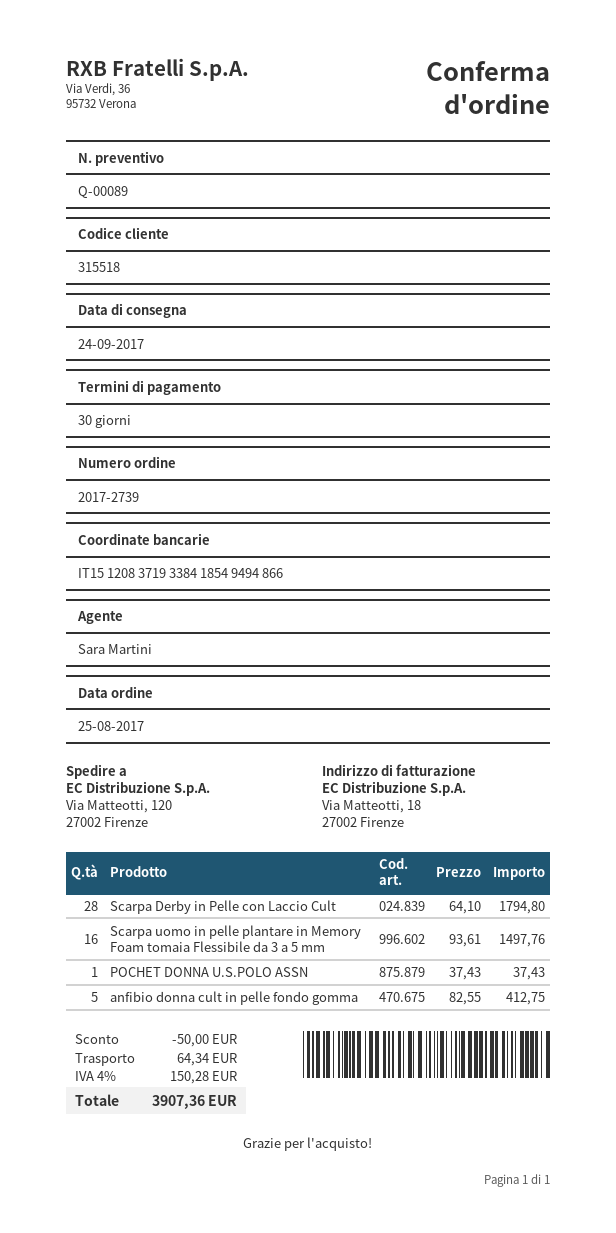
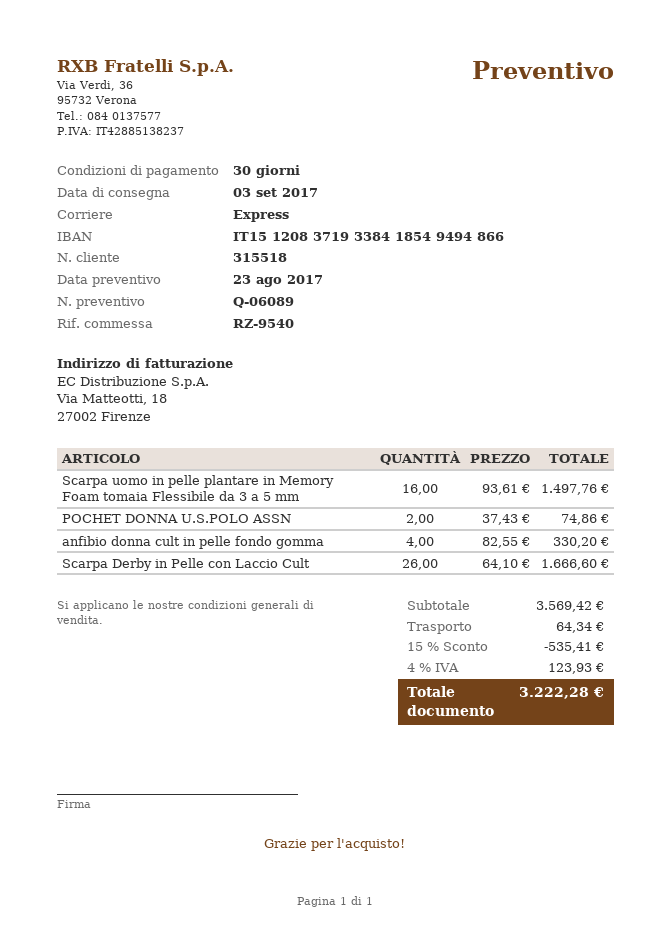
quote number: Q-00089 -> Q-06089
delivery date: 2017-09-24 -> 2017-09-03
Scarpa Derby in Pelle con Laccio Cult: 28 x 64.10 = 1794.80 -> 26 x 64.10 = 1666.60
POCHET DONNA U.S.POLO ASSN: 1 x 37.43 = 37.43 -> 2 x 37.43 = 74.86
anfibio donna cult in pelle fondo gomma: 5 x 82.55 = 412.75 -> 4 x 82.55 = 330.20
discount: 50.00 -> 535.41
tax: 4% = 150.28 -> 4% = 123.93
total: 3907.36 -> 3222.28

